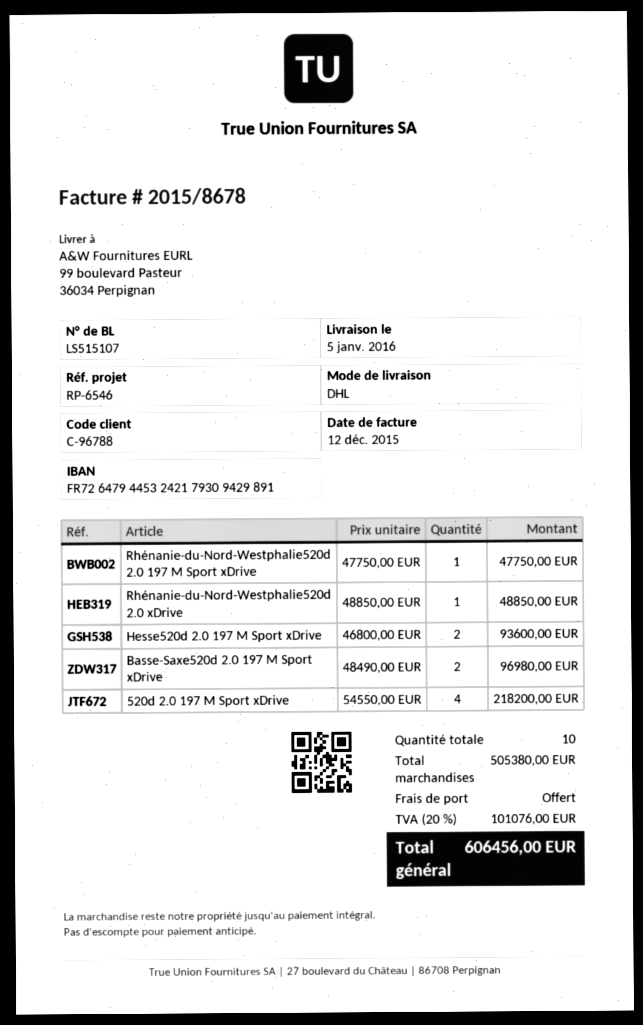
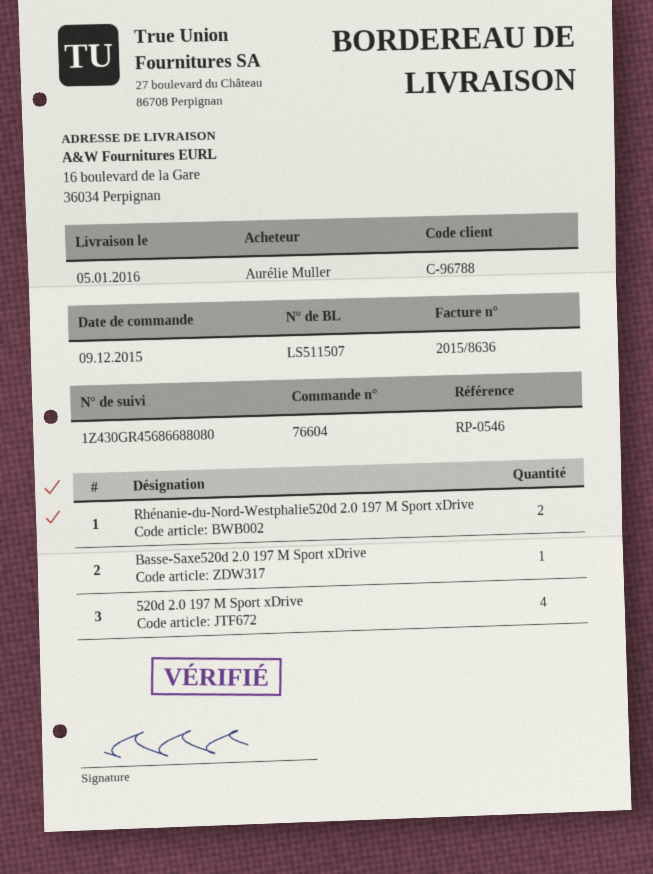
delivery note number: LS515107 -> LS511507
invoice number: 2015/8678 -> 2015/8636
reference: RP-6546 -> RP-0546
ship to: 99 boulevard Pasteur, 36034 Perpignan -> 16 boulevard de la Gare, 36034 Perpignan
Rhénanie-du-Nord-Westphalie520d 2.0 197 M Sport xDrive: 1 -> 2
Rhénanie-du-Nord-Westphalie520d 2.0 xDrive: 1 -> none
Hesse520d 2.0 197 M Sport xDrive: 2 -> none
Basse-Saxe520d 2.0 197 M Sport xDrive: 2 -> 1

